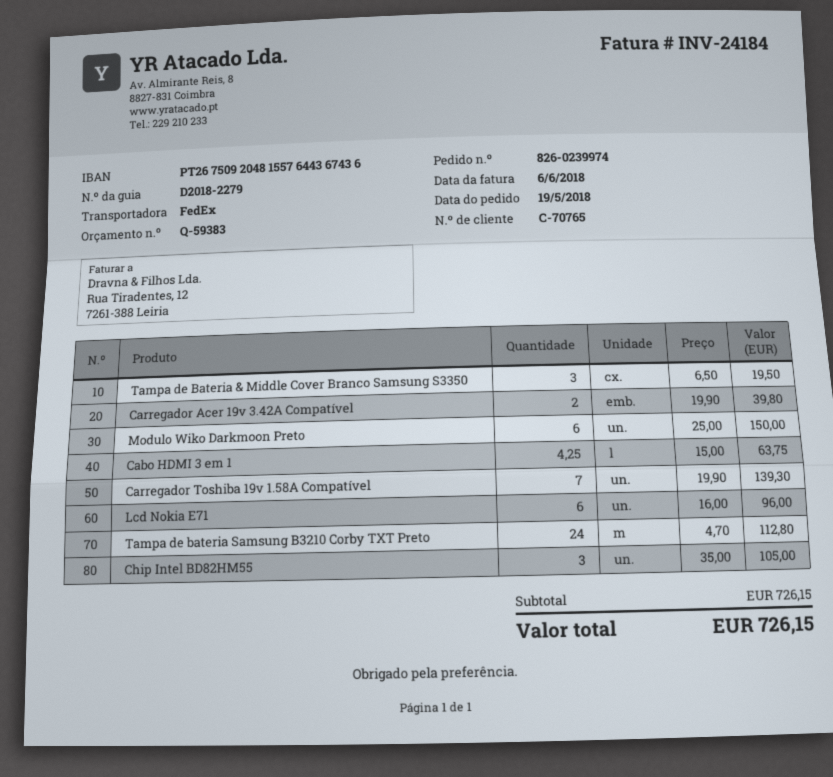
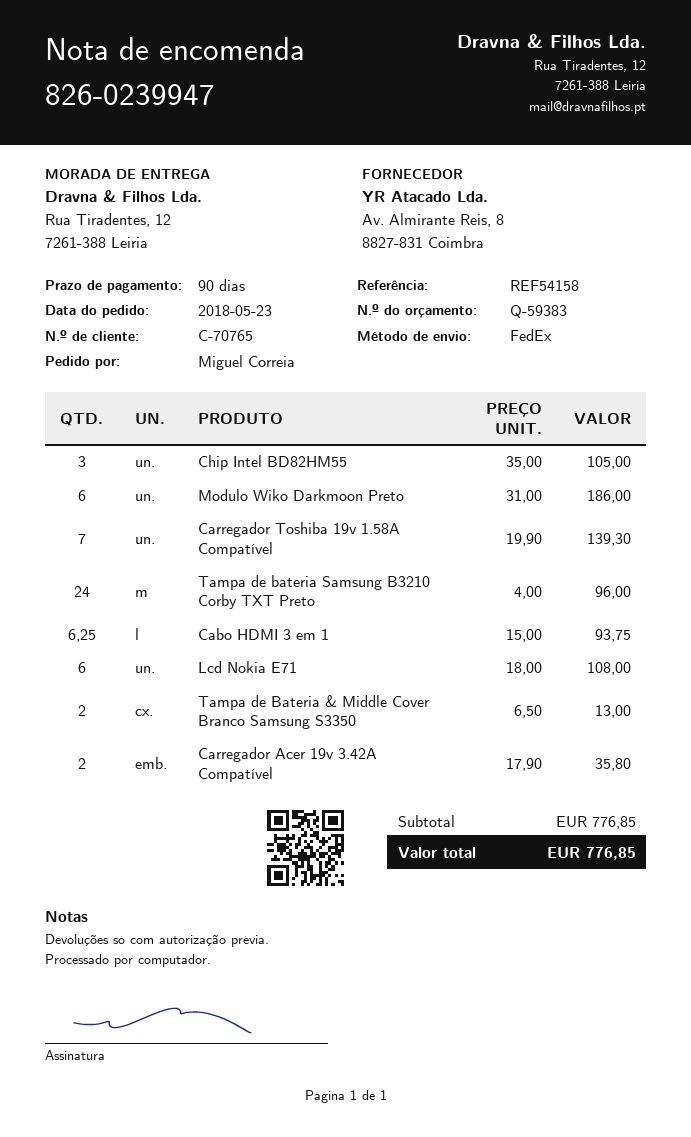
order number: 826-0239974 -> 826-0239947
order date: 2018-05-19 -> 2018-05-23
Tampa de Bateria & Middle Cover Branco Samsung S3350: 3 x 6.50 = 19.50 -> 2 x 6.50 = 13.00
Carregador Acer 19v 3.42A Compatível: 2 x 19.90 = 39.80 -> 2 x 17.90 = 35.80
Modulo Wiko Darkmoon Preto: 6 x 25.00 = 150.00 -> 6 x 31.00 = 186.00
Cabo HDMI 3 em 1: 4.25 x 15.00 = 63.75 -> 6.25 x 15.00 = 93.75
Lcd Nokia E71: 6 x 16.00 = 96.00 -> 6 x 18.00 = 108.00
Tampa de bateria Samsung B3210 Corby TXT Preto: 24 x 4.70 = 112.80 -> 24 x 4.00 = 96.00
subtotal: 726.15 -> 776.85
total: 726.15 -> 776.85

